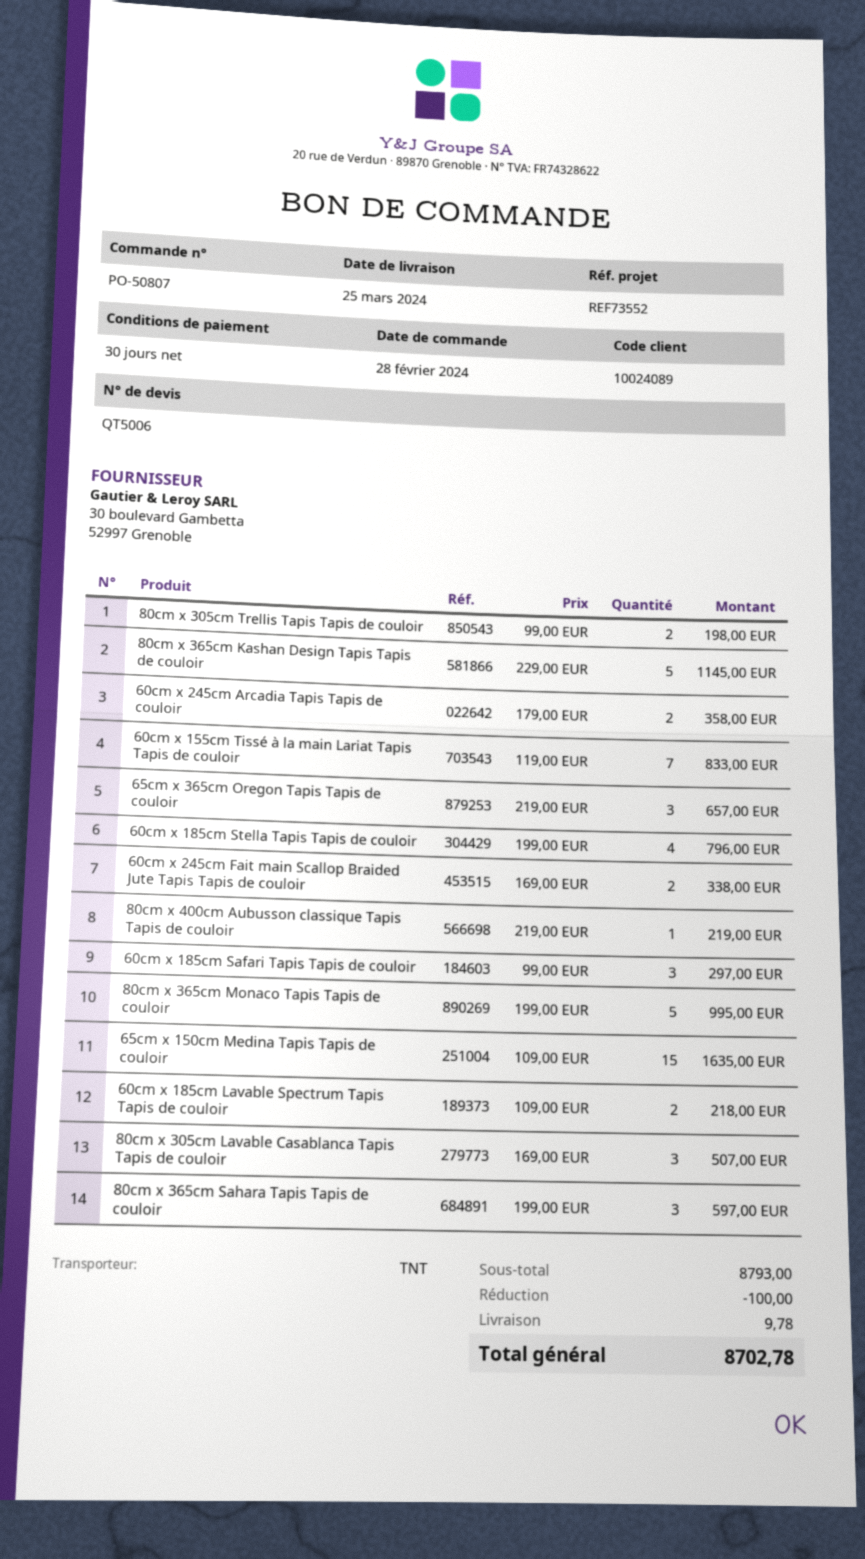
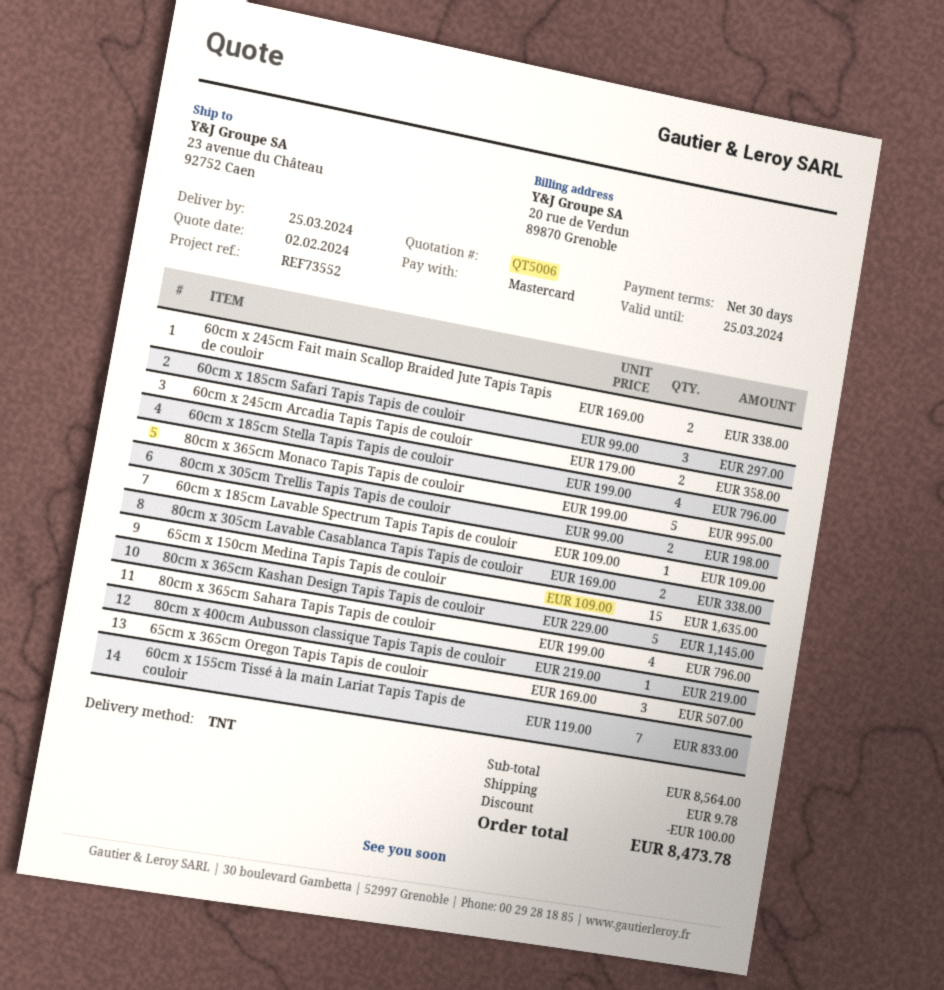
65cm x 365cm Oregon Tapis Tapis de couloir: 3 x 219.00 = 657.00 -> 3 x 169.00 = 507.00
60cm x 185cm Lavable Spectrum Tapis Tapis de couloir: 2 x 109.00 = 218.00 -> 1 x 109.00 = 109.00
80cm x 305cm Lavable Casablanca Tapis Tapis de couloir: 3 x 169.00 = 507.00 -> 2 x 169.00 = 338.00
80cm x 365cm Sahara Tapis Tapis de couloir: 3 x 199.00 = 597.00 -> 4 x 199.00 = 796.00
subtotal: 8793.00 -> 8564.00
total: 8702.78 -> 8473.78

